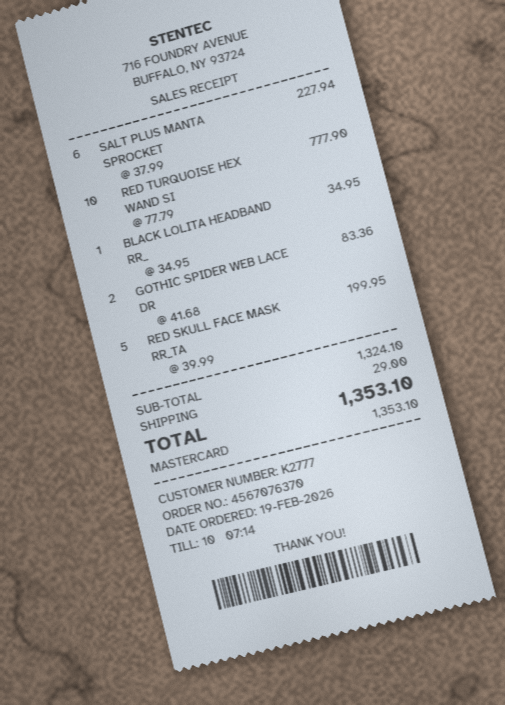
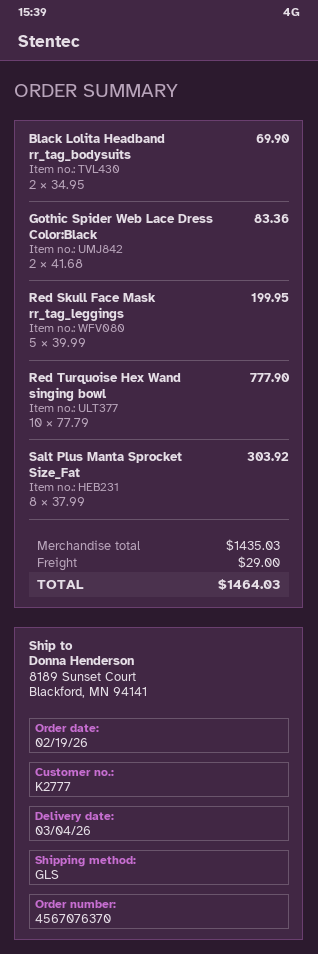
SALT PLUS MANTA SPROCKET: 6 x 37.99 = 227.94 -> 8 x 37.99 = 303.92
BLACK LOLITA HEADBAND RR_: 1 x 34.95 = 34.95 -> 2 x 34.95 = 69.90
subtotal: 1324.10 -> 1435.03
total: 1353.10 -> 1464.03

